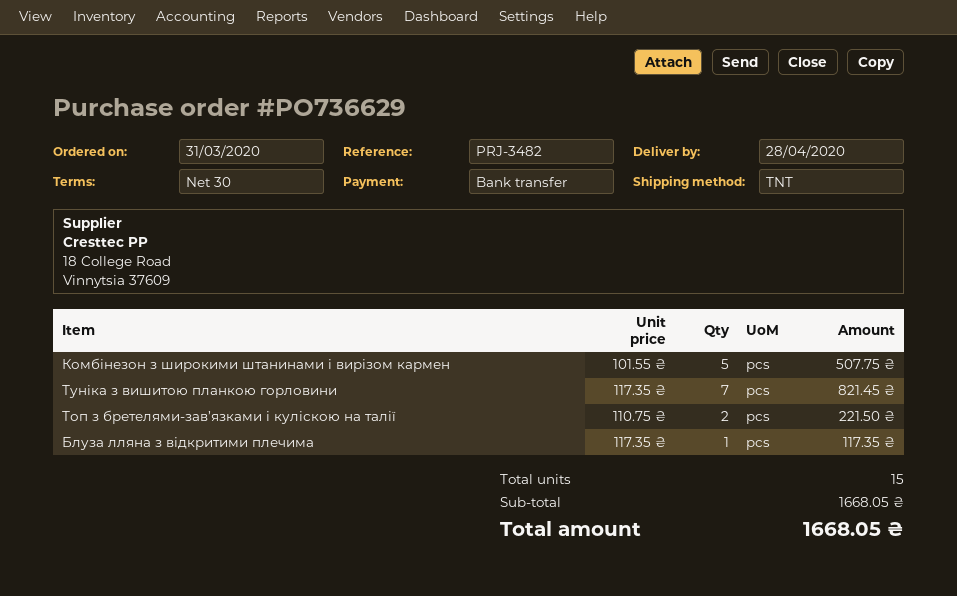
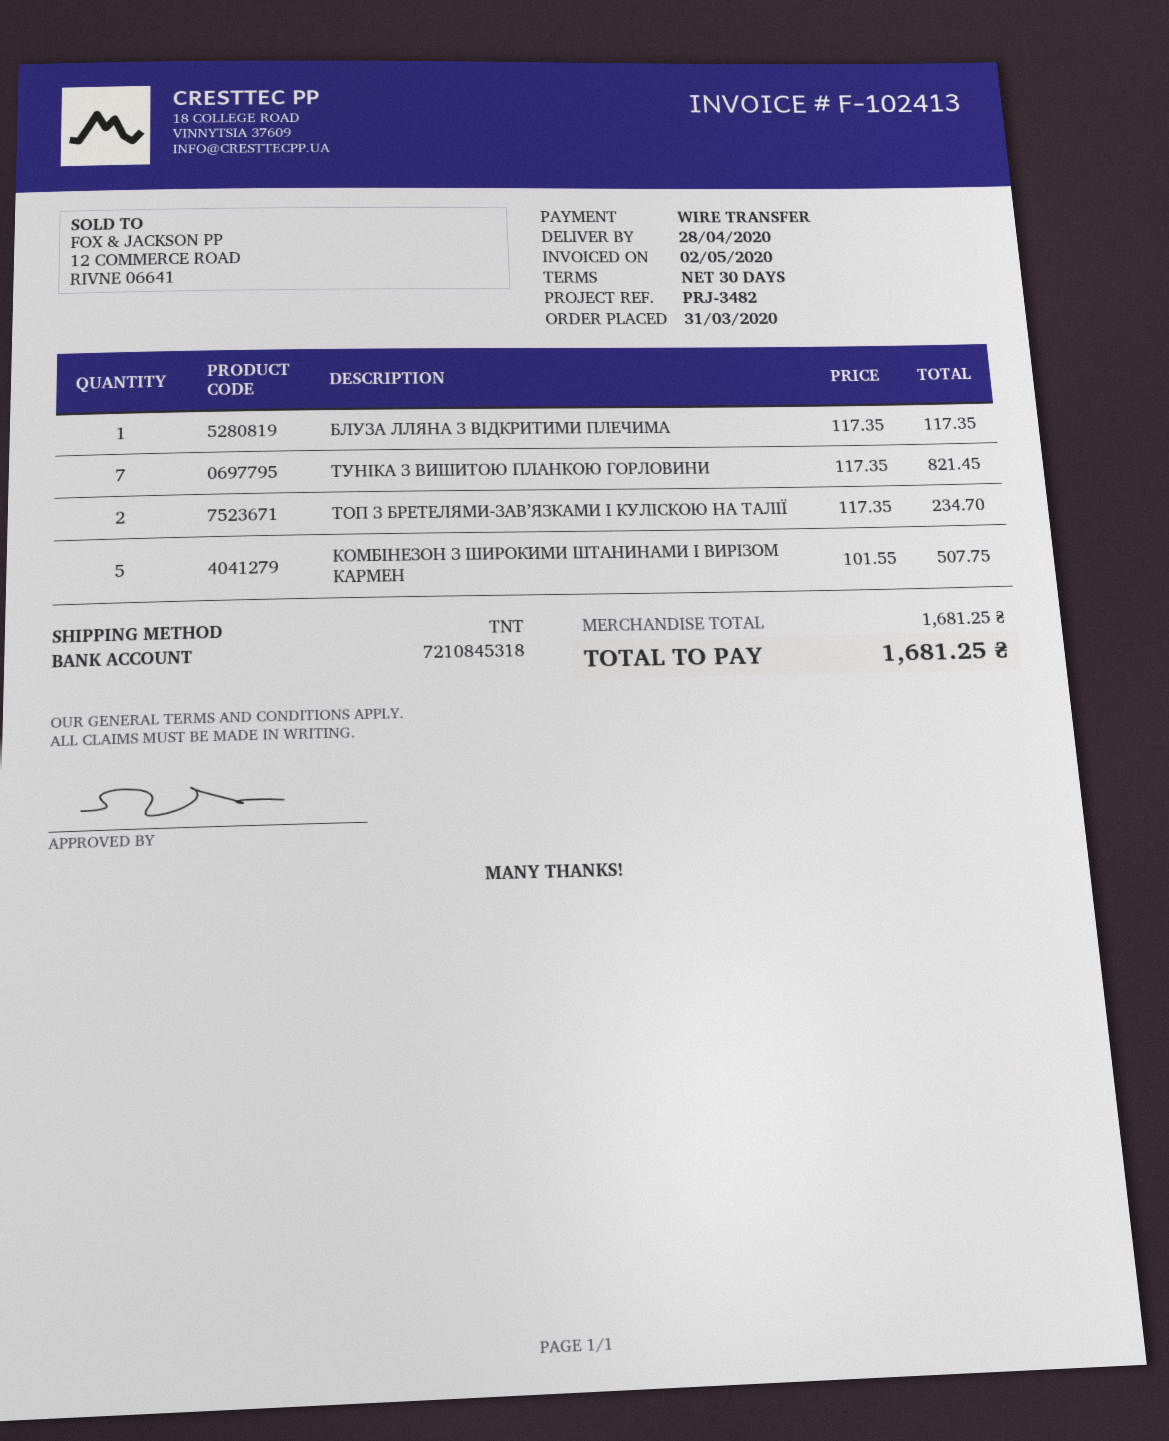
Топ з бретелями-зав’язками і куліскою на талії: 2 x 110.75 = 221.50 -> 2 x 117.35 = 234.70
subtotal: 1668.05 -> 1681.25
total: 1668.05 -> 1681.25

